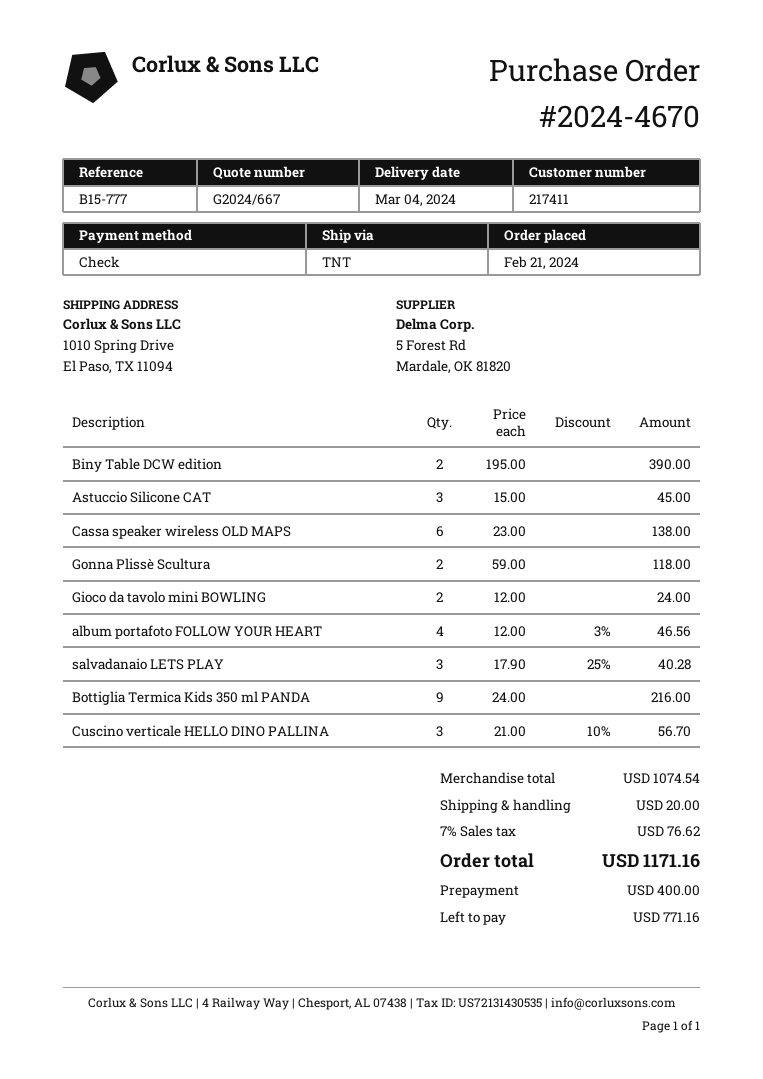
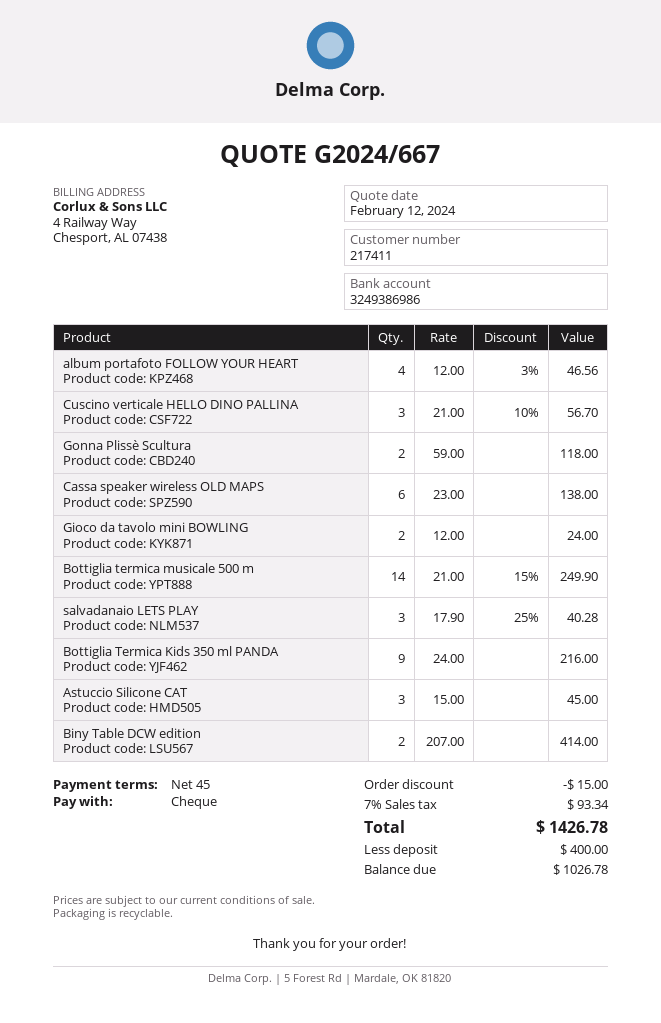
Biny Table DCW edition: 2 x 195.00 = 390.00 -> 2 x 207.00 = 414.00
Bottiglia termica musicale 500 m: none -> 14 x 21.00 - 15% = 249.90
discount: none -> 15.00
shipping: 20.00 -> none
tax: 7% = 76.62 -> 7% = 93.34
total: 1171.16 -> 1426.78
balance: 771.16 -> 1026.78

